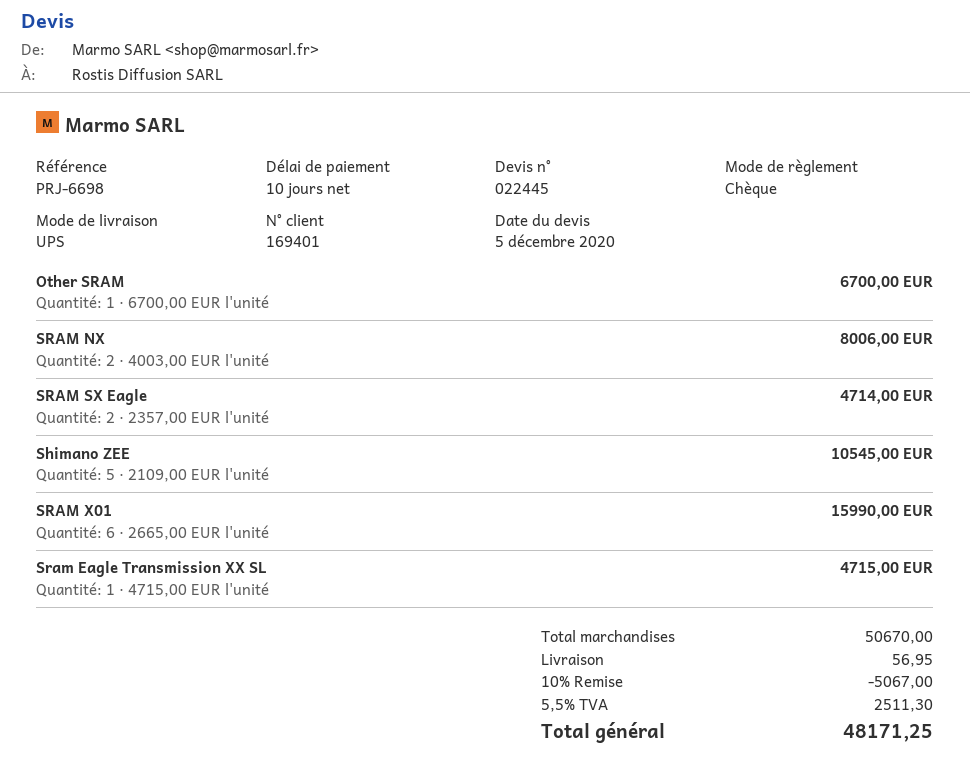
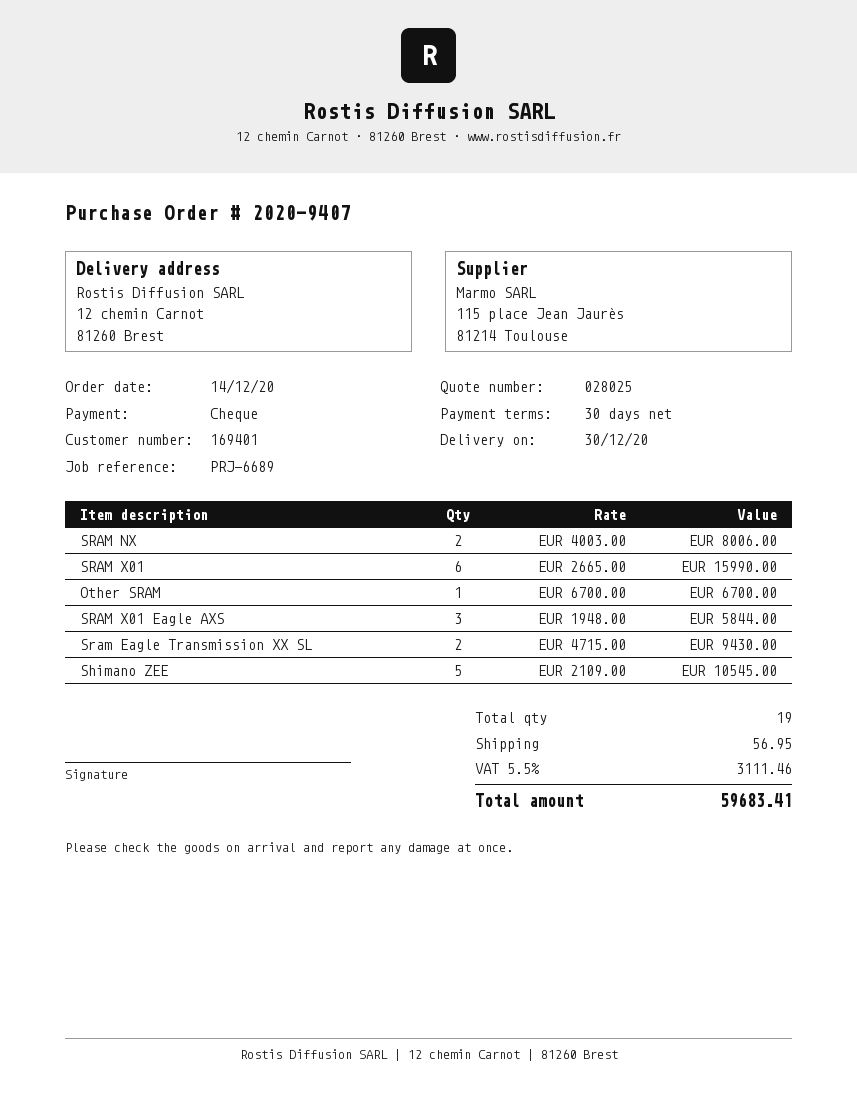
quote number: 022445 -> 028025
payment terms: 10 days -> 30 days
reference: PRJ-6698 -> PRJ-6689
SRAM SX Eagle: 2 x 2357.00 = 4714.00 -> none
Sram Eagle Transmission XX SL: 1 x 4715.00 = 4715.00 -> 2 x 4715.00 = 9430.00
SRAM X01 Eagle AXS: none -> 3 x 1948.00 = 5844.00
discount: 10% = 5067.00 -> none
tax: 5.5% = 2511.30 -> 5.5% = 3111.46
total: 48171.25 -> 59683.41

